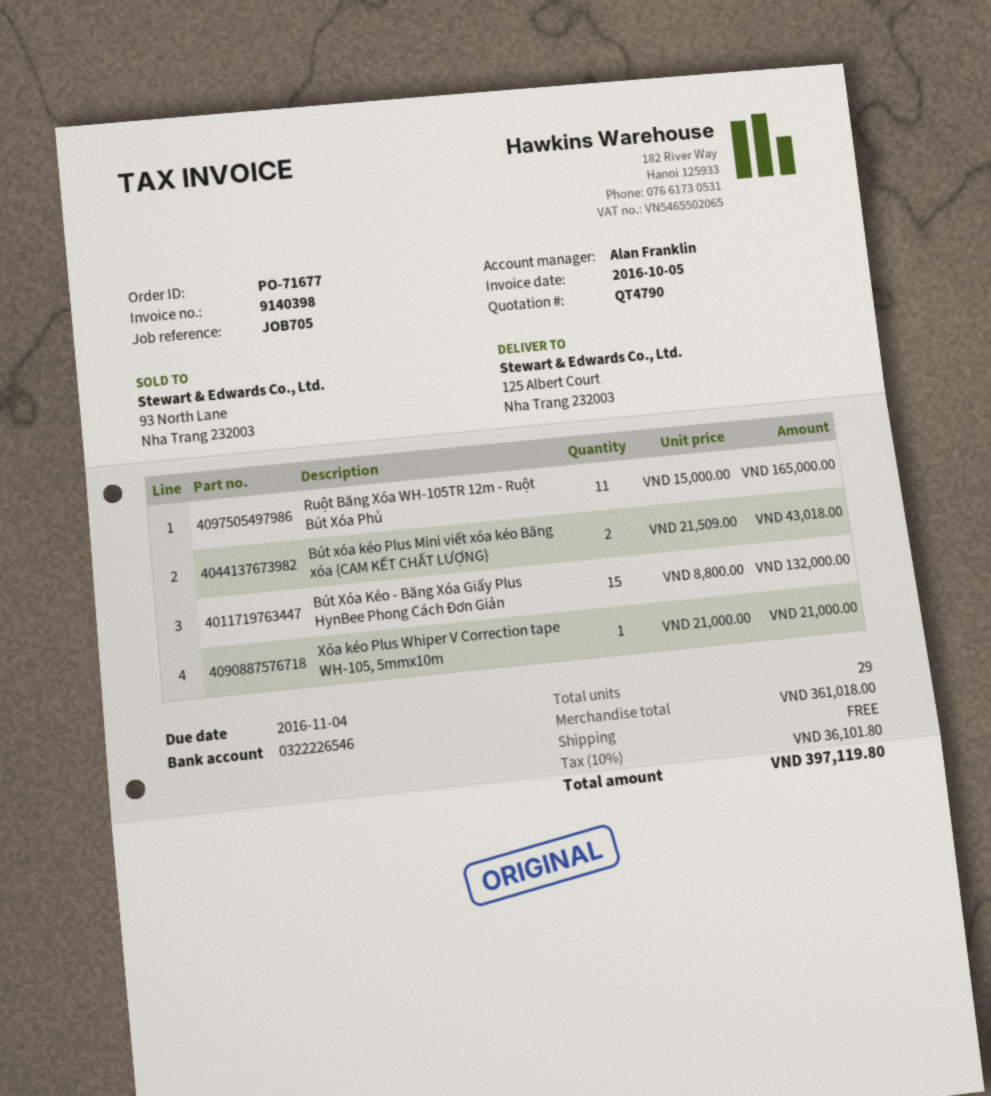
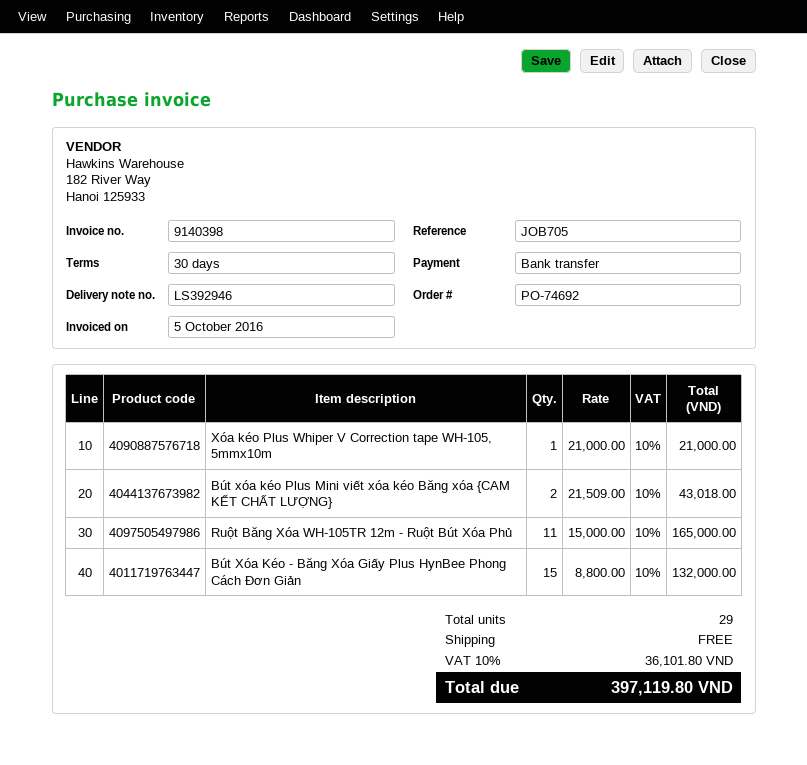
order number: PO-71677 -> PO-74692

